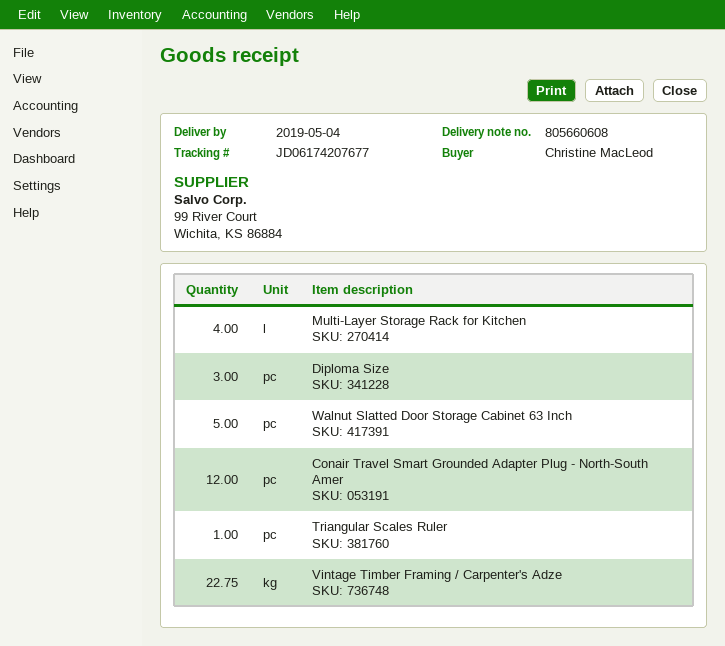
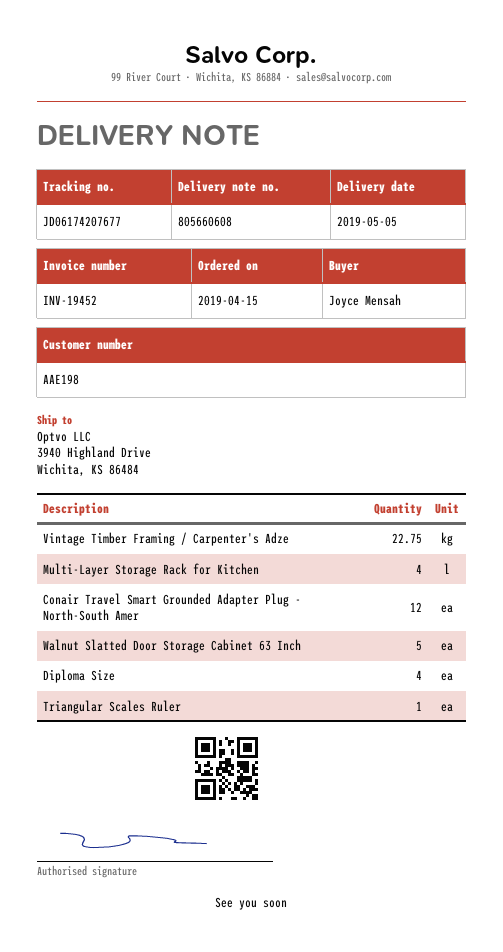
delivery date: 2019-05-04 -> 2019-05-05
ordered by: Christine MacLeod -> Joyce Mensah
Diploma Size: 3 -> 4

